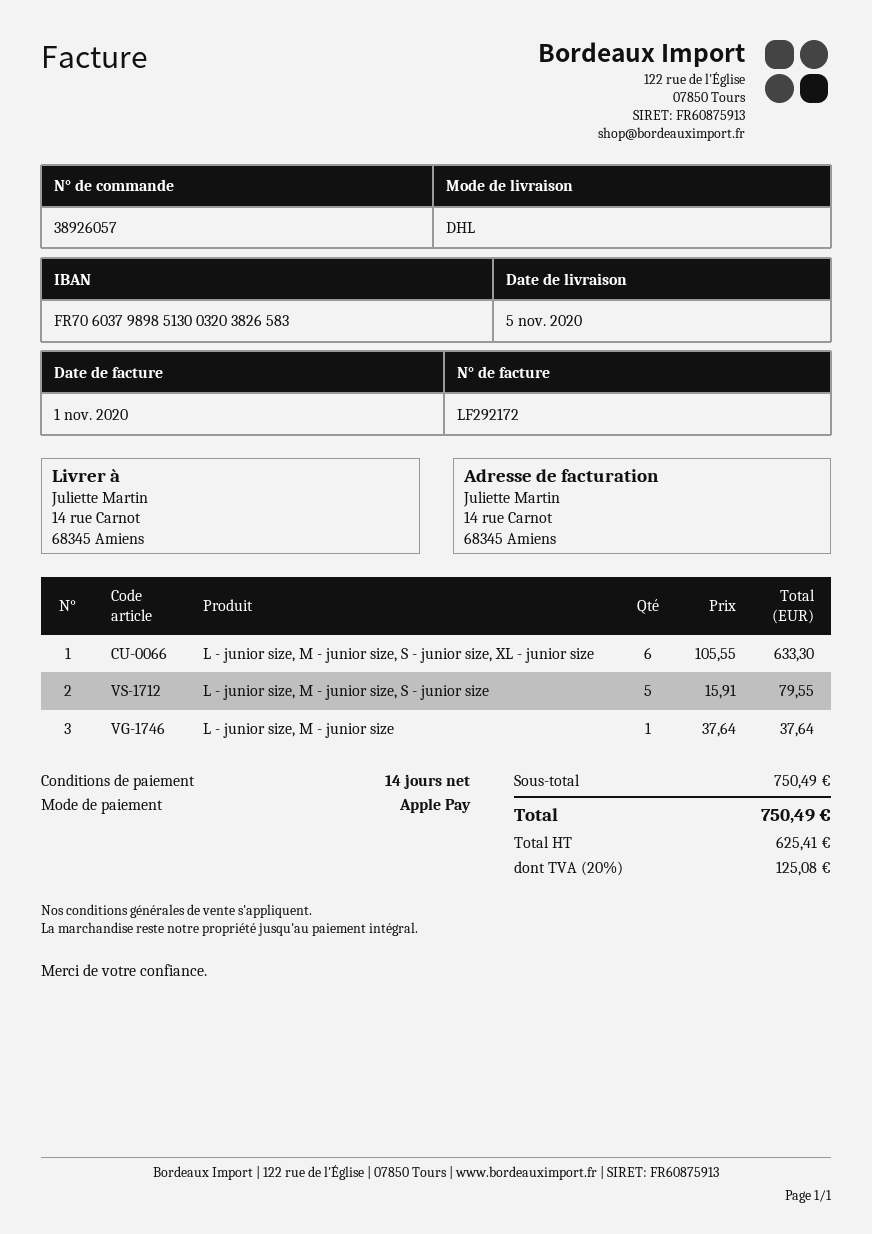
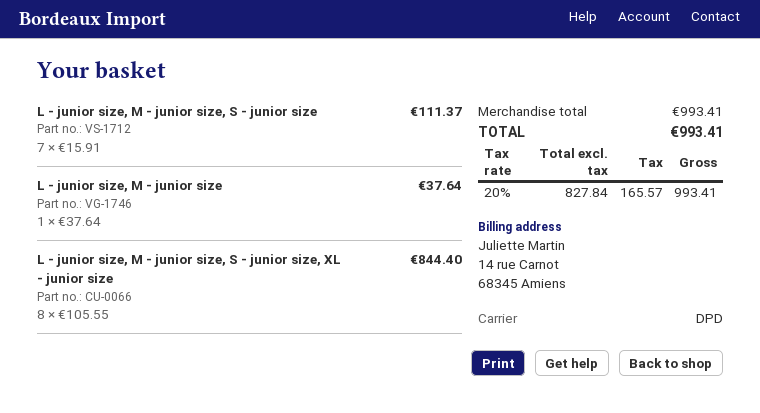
shipping method: DHL -> DPD
L - junior size, M - junior size, S - junior size, XL - junior size: 6 x 105.55 = 633.30 -> 8 x 105.55 = 844.40
L - junior size, M - junior size, S - junior size: 5 x 15.91 = 79.55 -> 7 x 15.91 = 111.37
subtotal: 750.49 -> 993.41
net: 625.41 -> 827.84
tax: 20% = 125.08 -> 20% = 165.57
total: 750.49 -> 993.41

